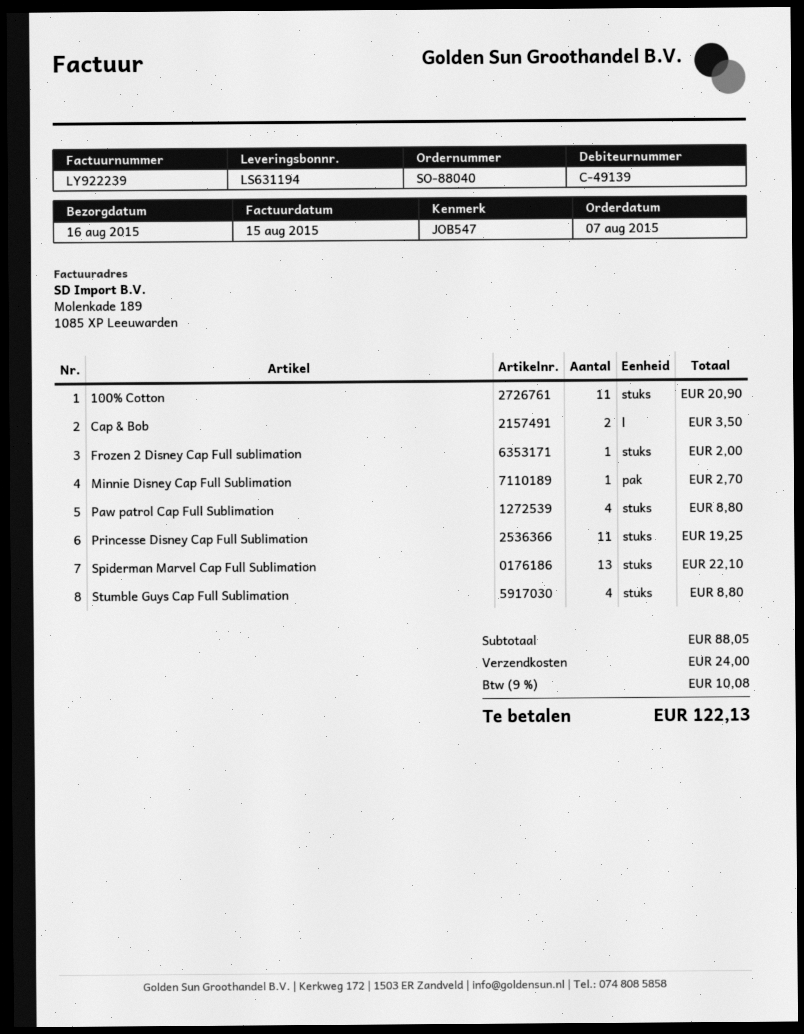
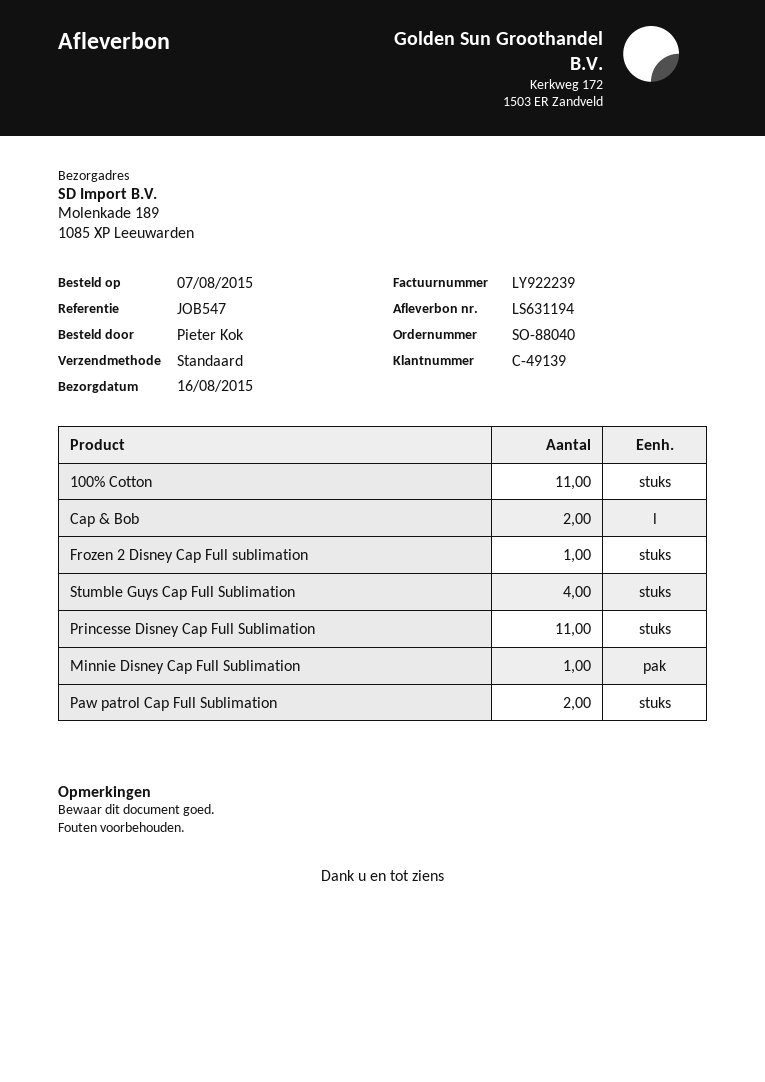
Paw patrol Cap Full Sublimation: 4 -> 2
Spiderman Marvel Cap Full Sublimation: 13 -> none

